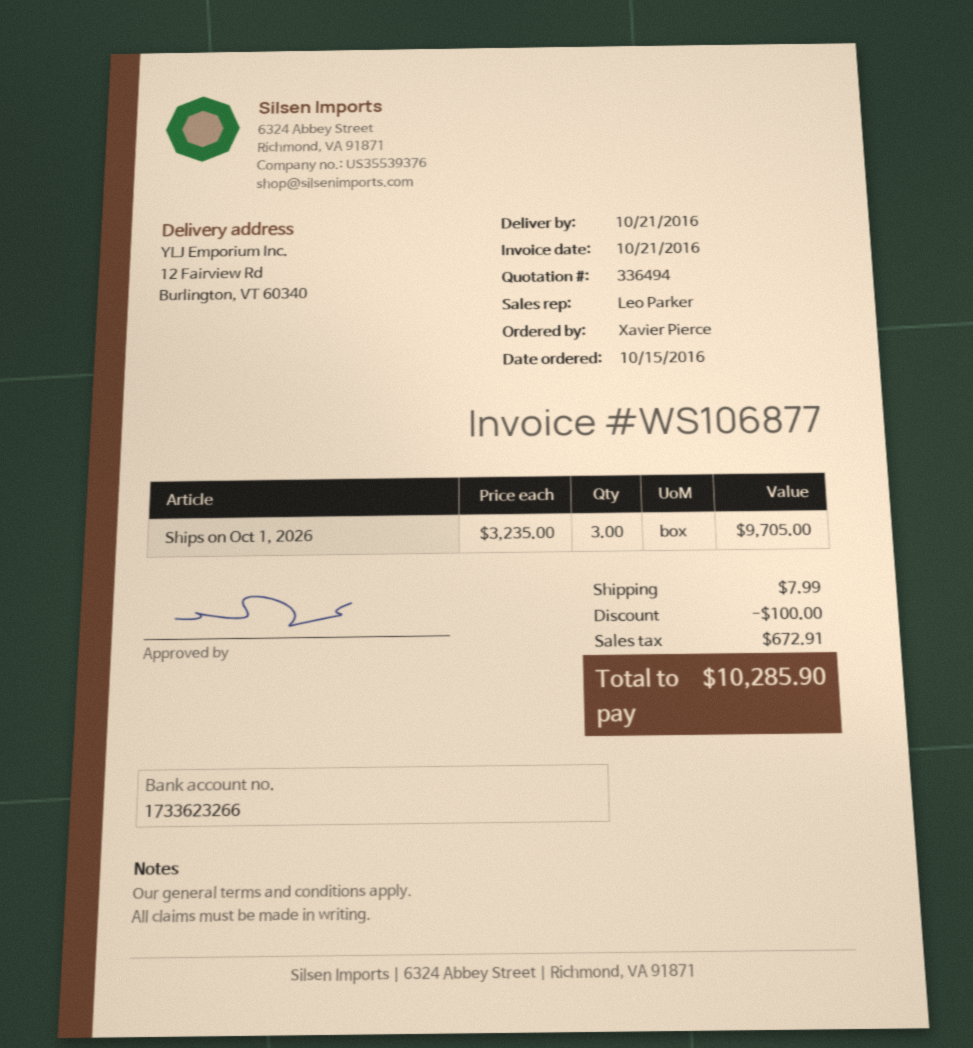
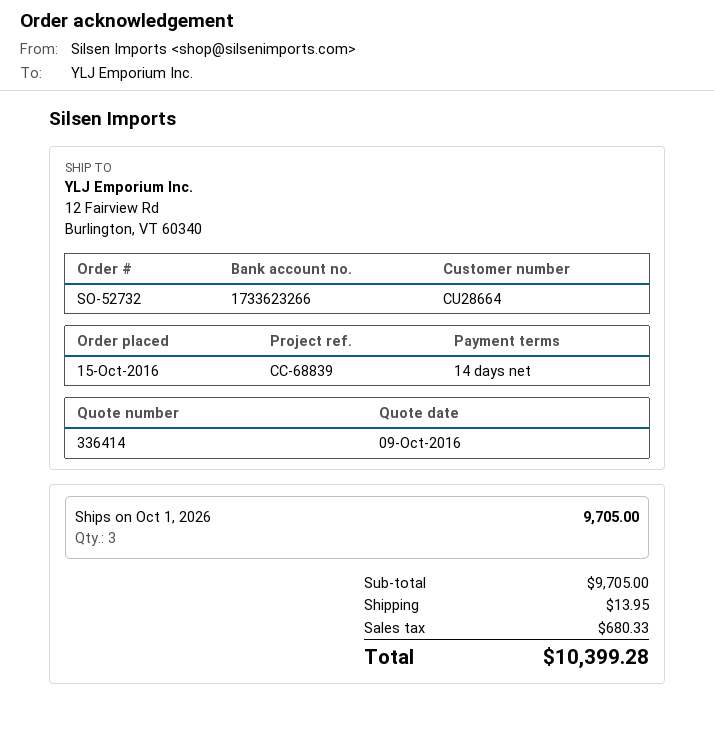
quote number: 336494 -> 336414
discount: 100.00 -> none
shipping: 7.99 -> 13.95
tax: 672.91 -> 680.33
total: 10285.90 -> 10399.28

